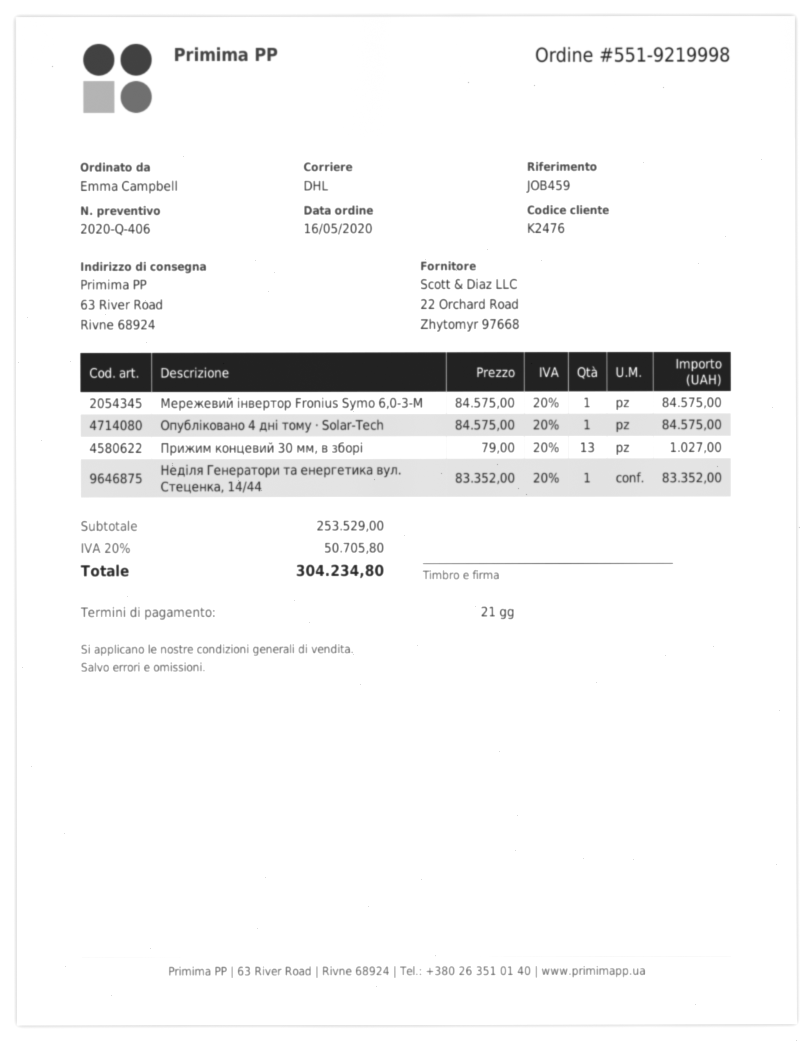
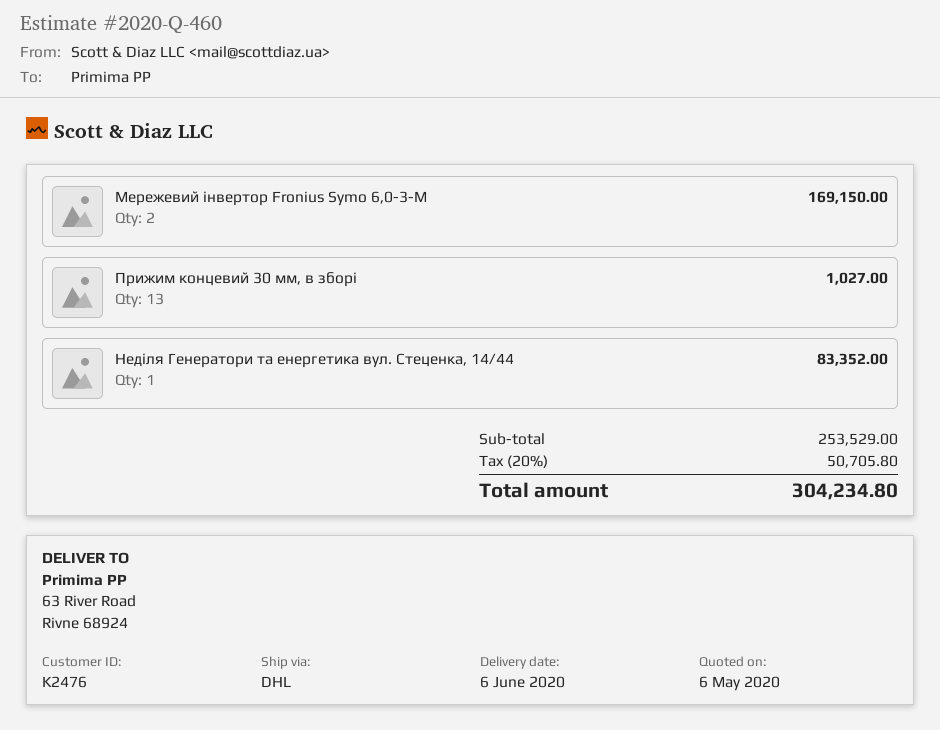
quote number: 2020-Q-406 -> 2020-Q-460
Мережевий інвертор Fronius Symo 6,0-3-M: 1 for 84575.00 -> 2 for 169150.00
Опубліковано 4 дні тому · Solar-Tech: 1 for 84575.00 -> none

